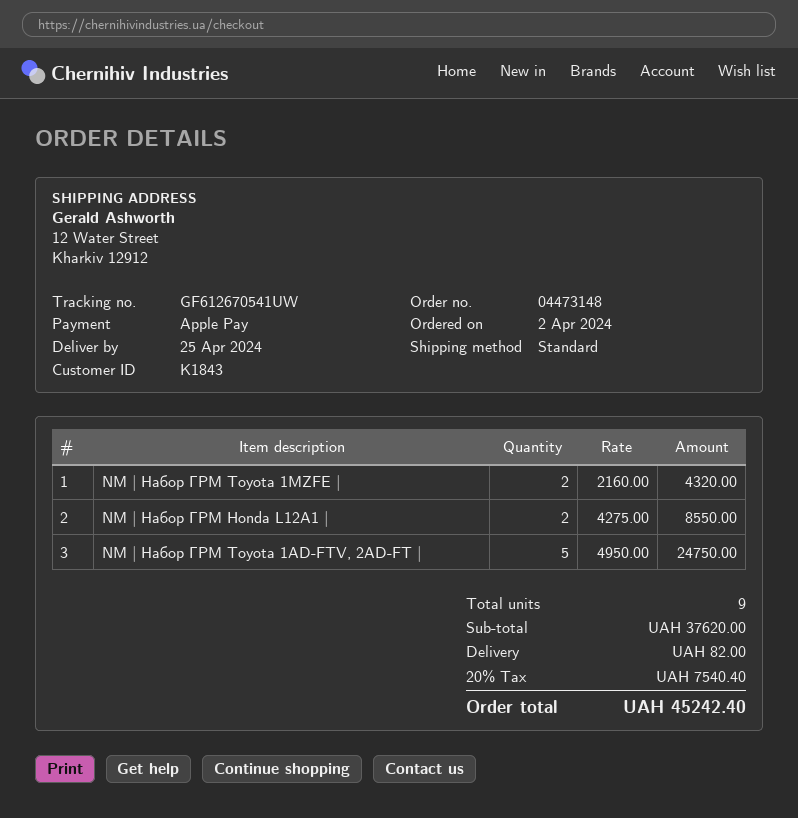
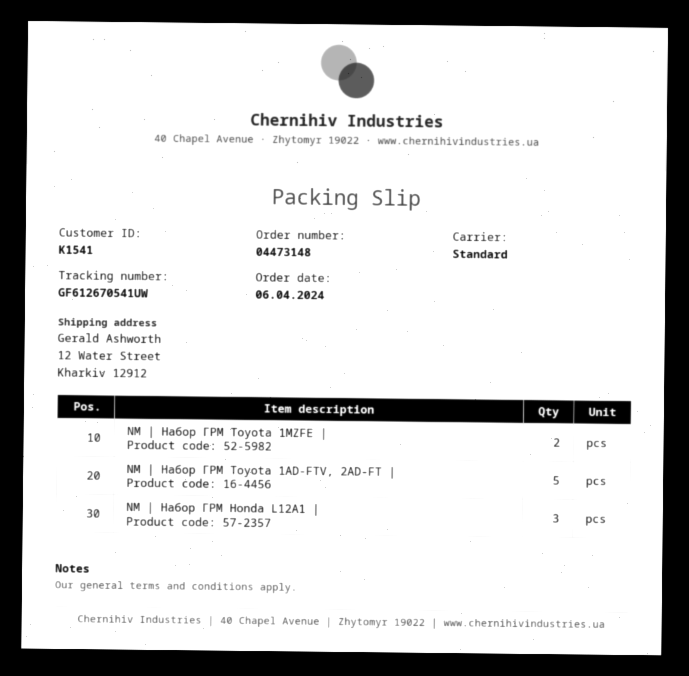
order date: 2024-04-02 -> 2024-04-06
customer number: K1843 -> K1541
NM | Набор ГРМ Honda L12A1 |: 2 -> 3

